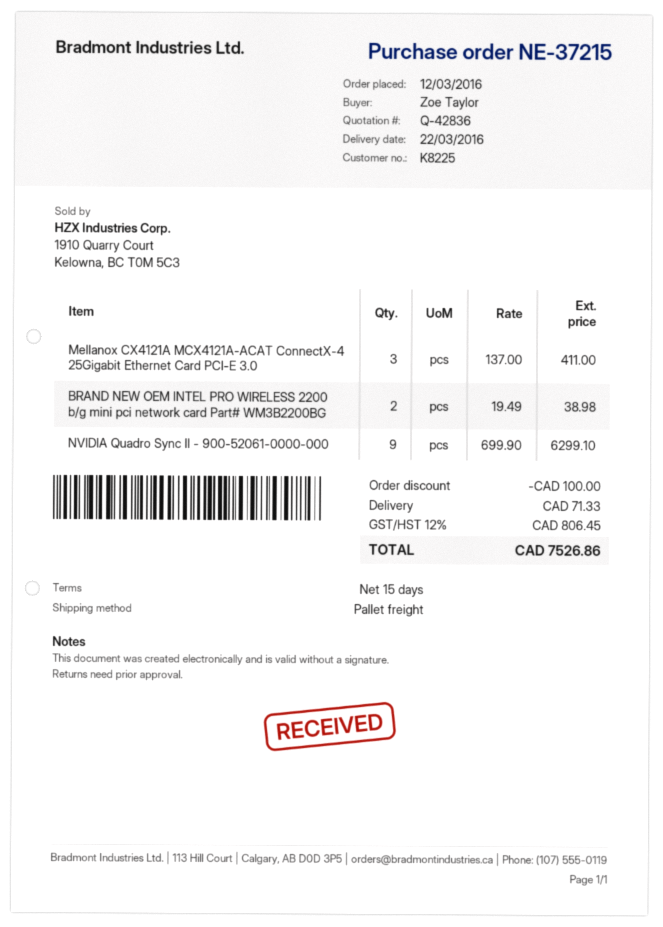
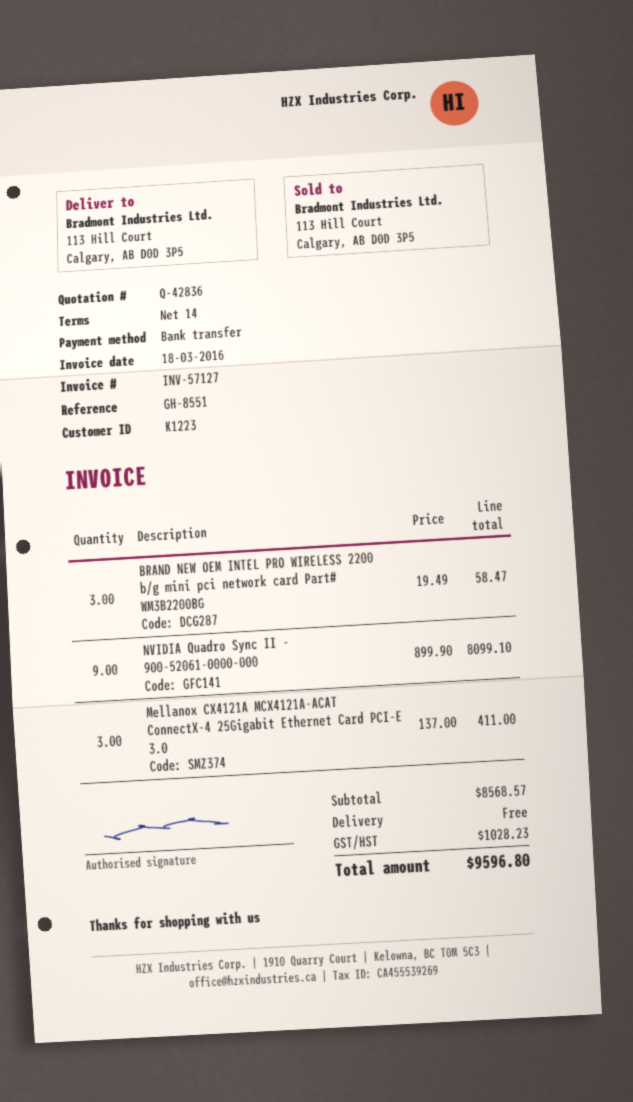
payment terms: 15 days -> 14 days
customer number: K8225 -> K1223
BRAND NEW OEM INTEL PRO WIRELESS 2200 b/g mini pci network card Part# WM3B2200BG: 2 x 19.49 = 38.98 -> 3 x 19.49 = 58.47
NVIDIA Quadro Sync II - 900-52061-0000-000: 9 x 699.90 = 6299.10 -> 9 x 899.90 = 8099.10
discount: 100.00 -> none
shipping: 71.33 -> 0.00
tax: 806.45 -> 1028.23
total: 7526.86 -> 9596.80

